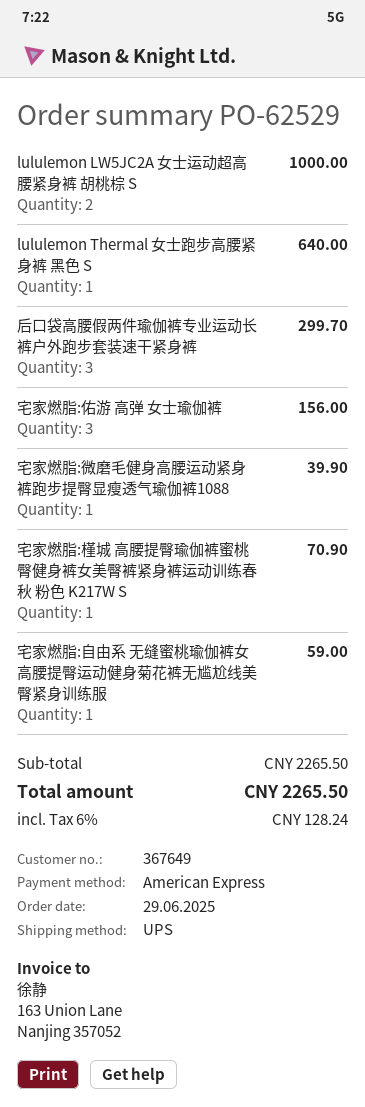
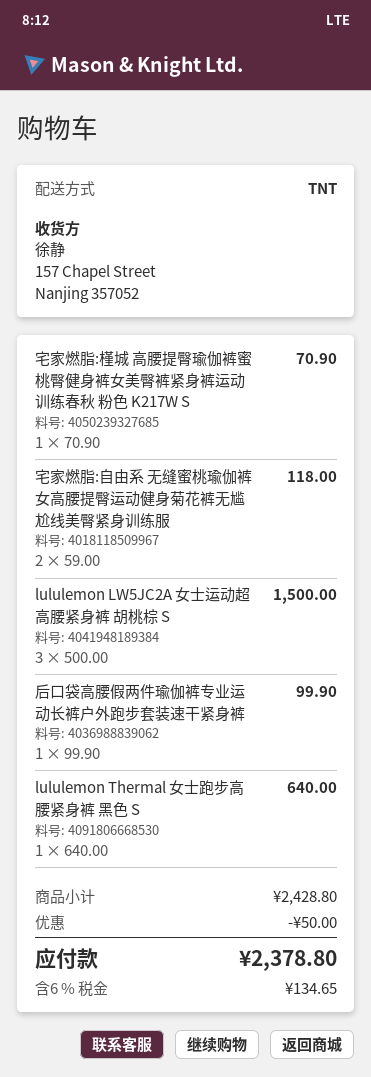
shipping method: UPS -> TNT
lululemon LW5JC2A 女士运动超高腰紧身裤 胡桃棕 S: 2 for 1000.00 -> 3 for 1500.00
后口袋高腰假两件瑜伽裤专业运动长裤户外跑步套装速干紧身裤: 3 for 299.70 -> 1 for 99.90
宅家燃脂:佑游 高弹 女士瑜伽裤: 3 for 156.00 -> none
宅家燃脂:微磨毛健身高腰运动紧身裤跑步提臀显瘦透气瑜伽裤1088: 1 for 39.90 -> none
宅家燃脂:自由系 无缝蜜桃瑜伽裤女高腰提臀运动健身菊花裤无尴尬线美臀紧身训练服: 1 for 59.00 -> 2 for 118.00
subtotal: 2265.50 -> 2428.80
discount: none -> 50.00
tax: 6% = 128.24 -> 6% = 134.65
total: 2265.50 -> 2378.80

